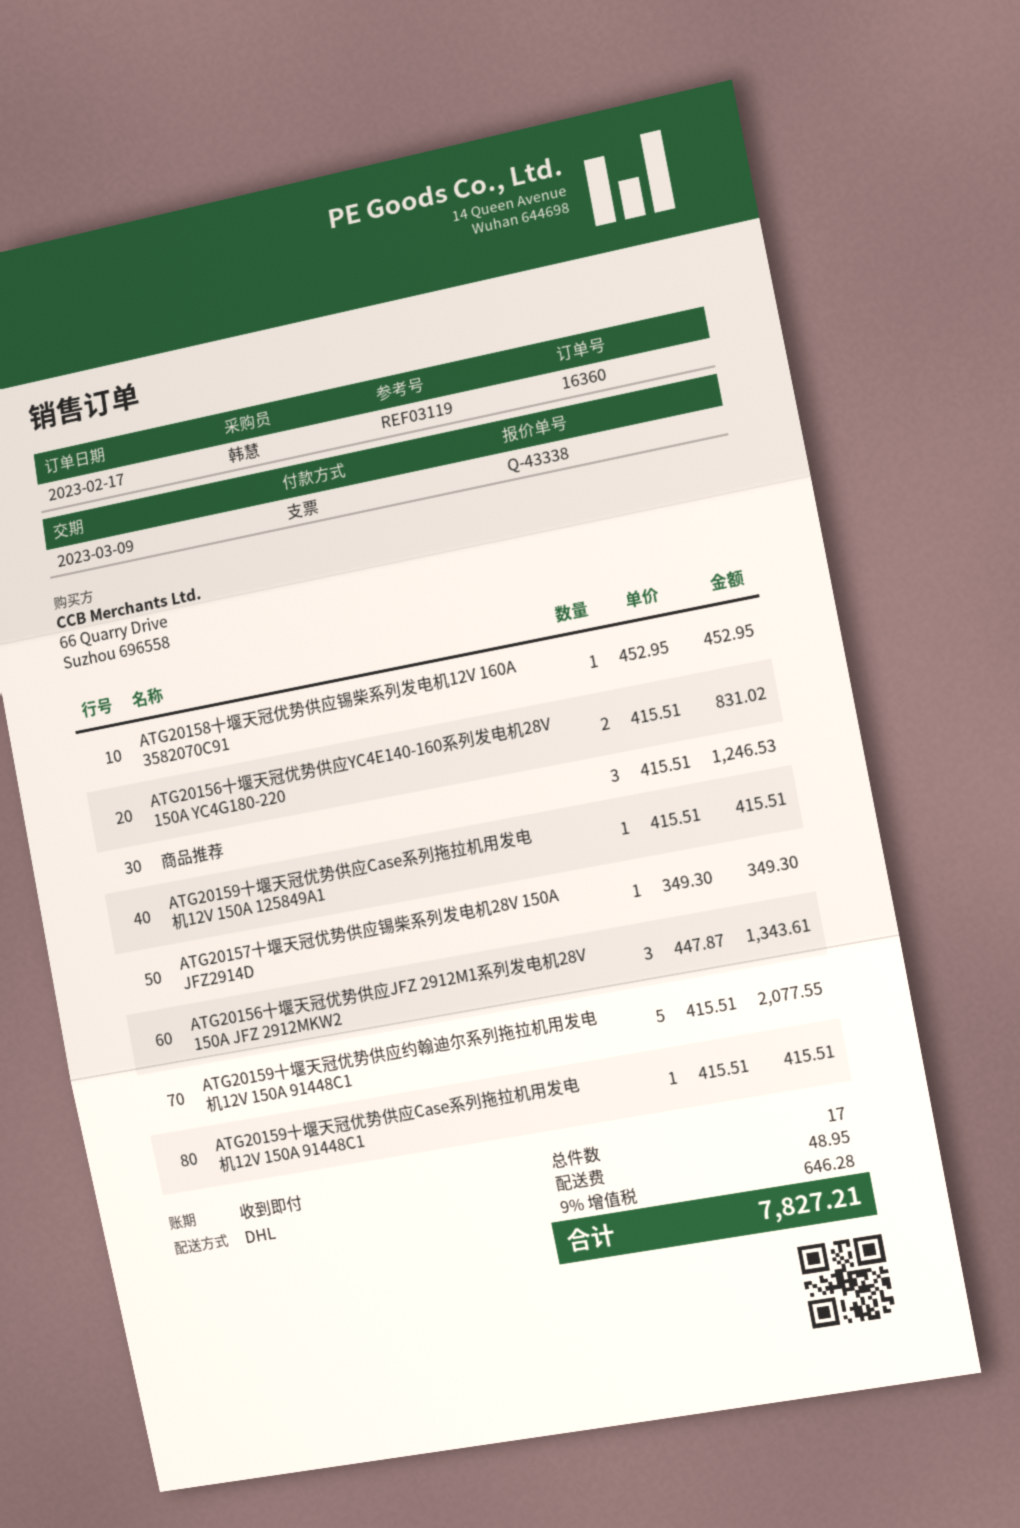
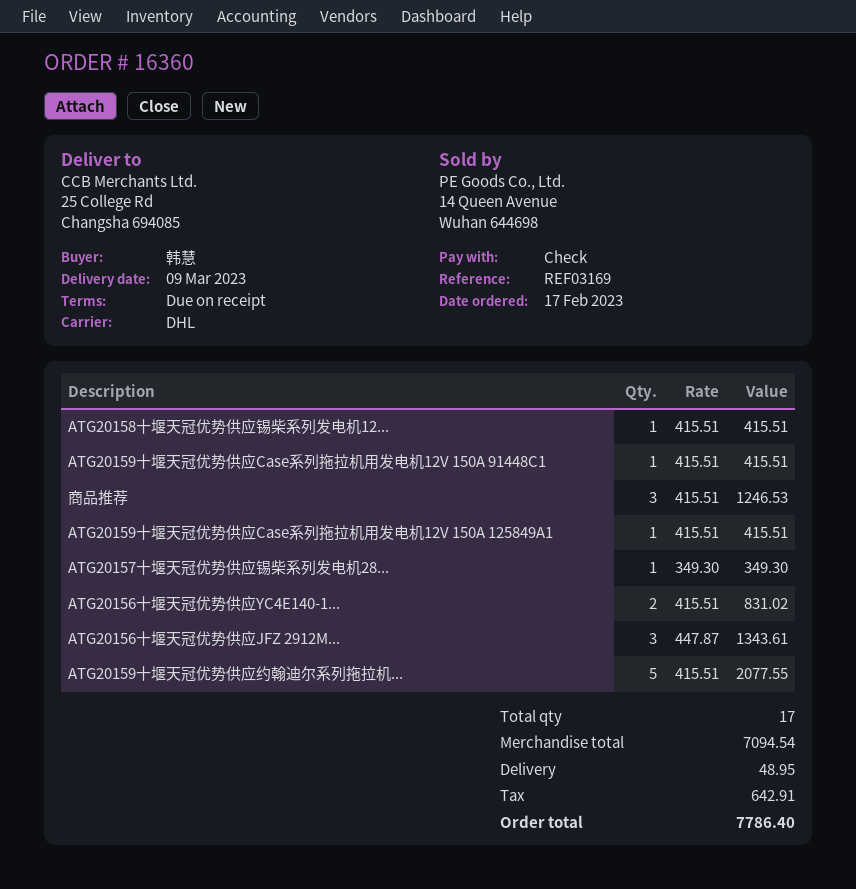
reference: REF03119 -> REF03169
ATG20158十堰天冠优势供应锡柴系列发电机12V 160A 3582070C91: 1 x 452.95 = 452.95 -> 1 x 415.51 = 415.51
tax: 646.28 -> 642.91
total: 7827.21 -> 7786.40

